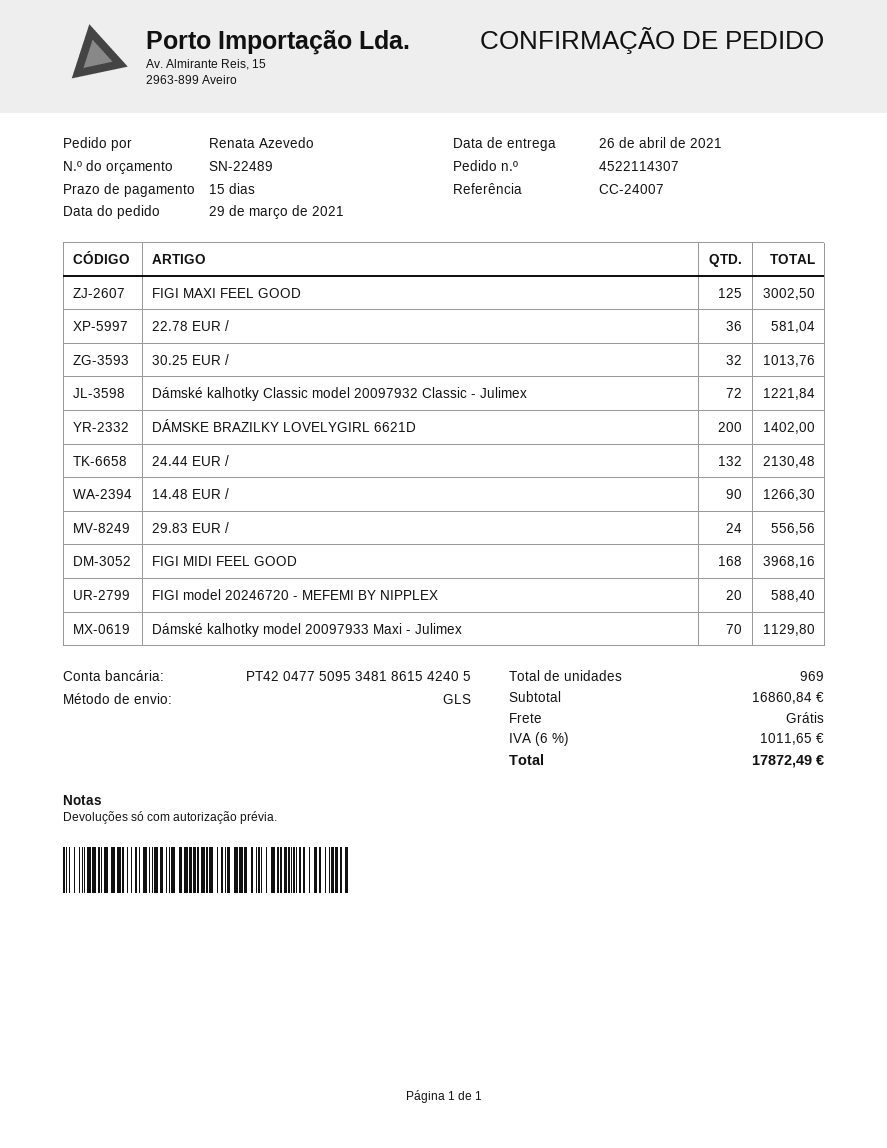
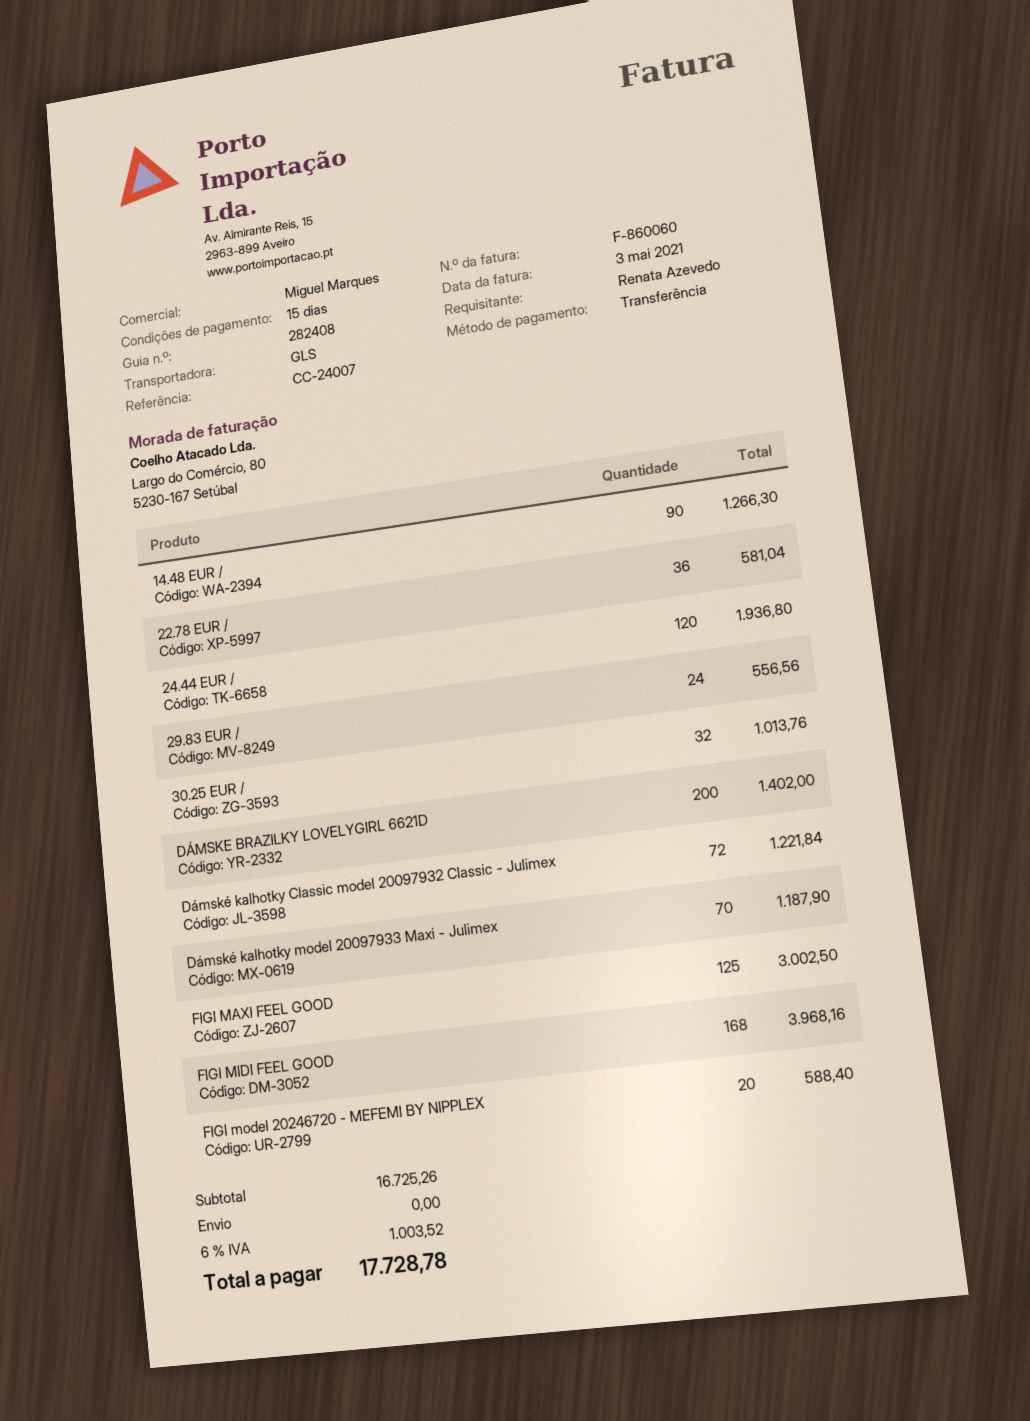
24.44 EUR /: 132 for 2130.48 -> 120 for 1936.80
Dámské kalhotky model 20097933 Maxi - Julimex: 70 for 1129.80 -> 70 for 1187.90
subtotal: 16860.84 -> 16725.26
tax: 6% = 1011.65 -> 6% = 1003.52
total: 17872.49 -> 17728.78

